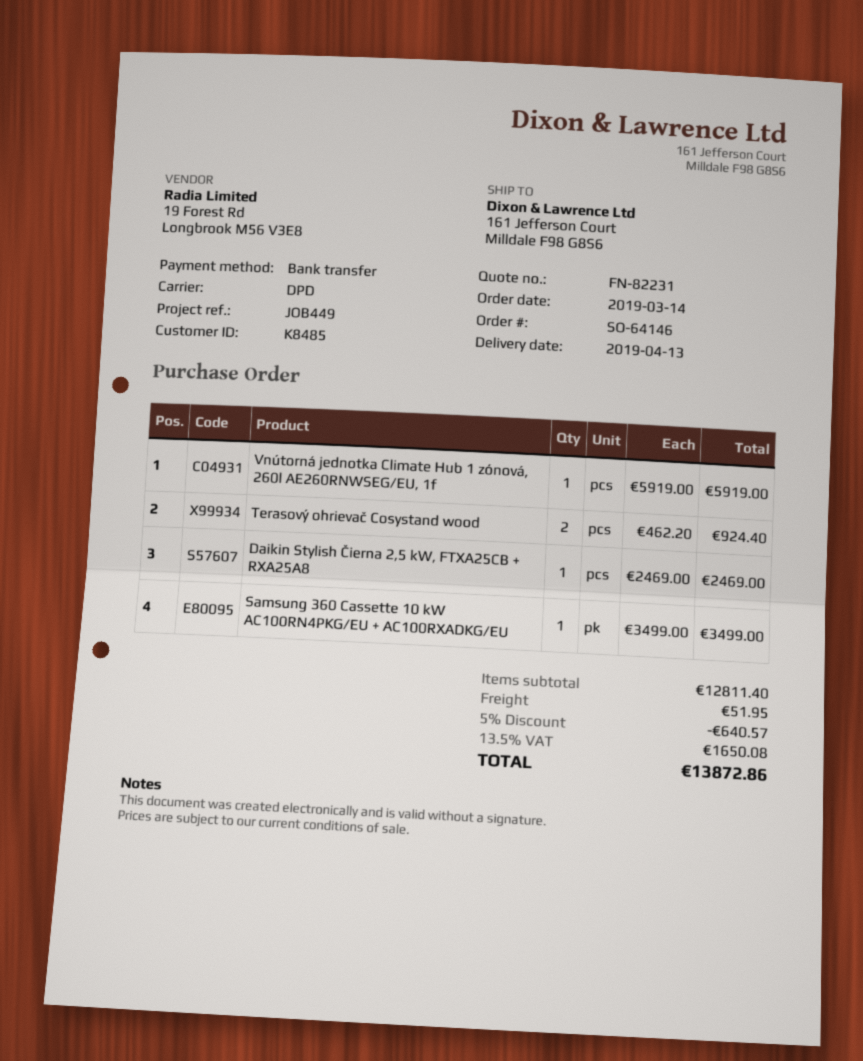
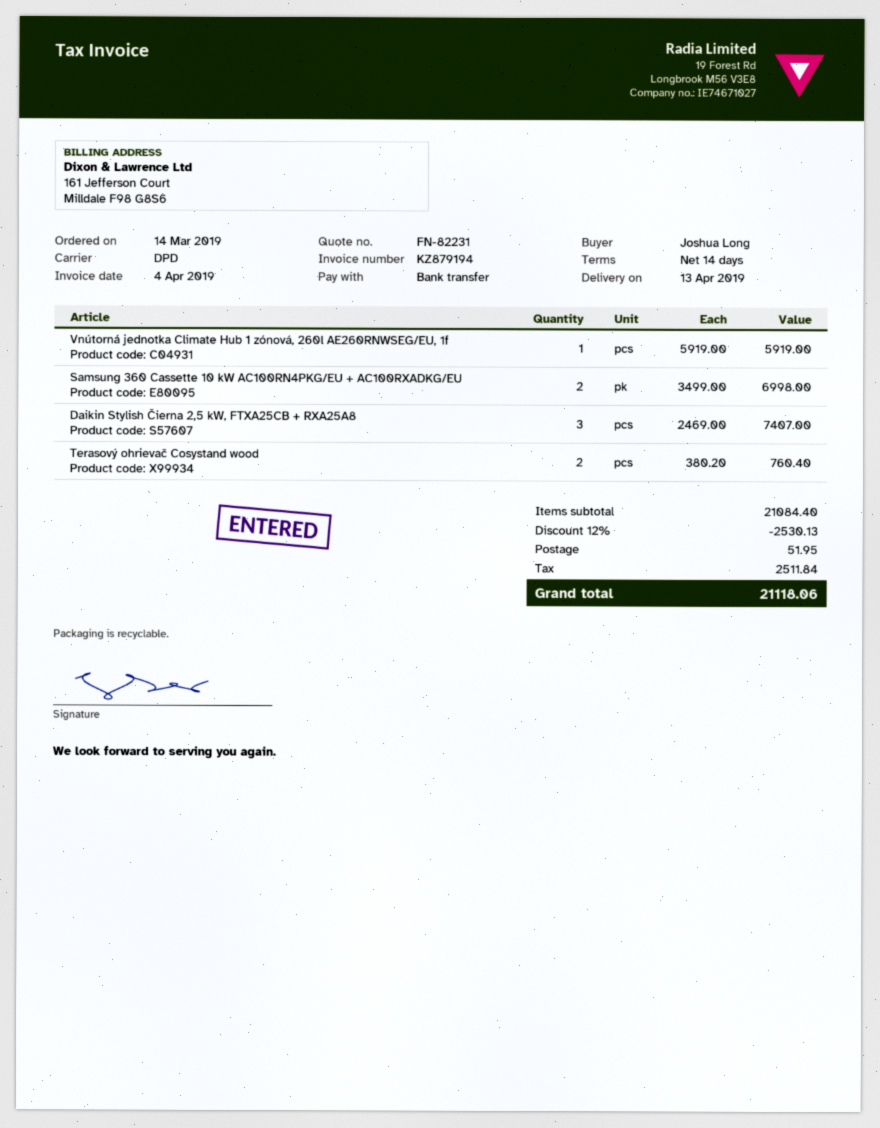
Terasový ohrievač Cosystand wood: 2 x 462.20 = 924.40 -> 2 x 380.20 = 760.40
Daikin Stylish Čierna 2,5 kW, FTXA25CB + RXA25A8: 1 x 2469.00 = 2469.00 -> 3 x 2469.00 = 7407.00
Samsung 360 Cassette 10 kW AC100RN4PKG/EU + AC100RXADKG/EU: 1 x 3499.00 = 3499.00 -> 2 x 3499.00 = 6998.00
subtotal: 12811.40 -> 21084.40
discount: 5% = 640.57 -> 12% = 2530.13
tax: 1650.08 -> 2511.84
total: 13872.86 -> 21118.06

